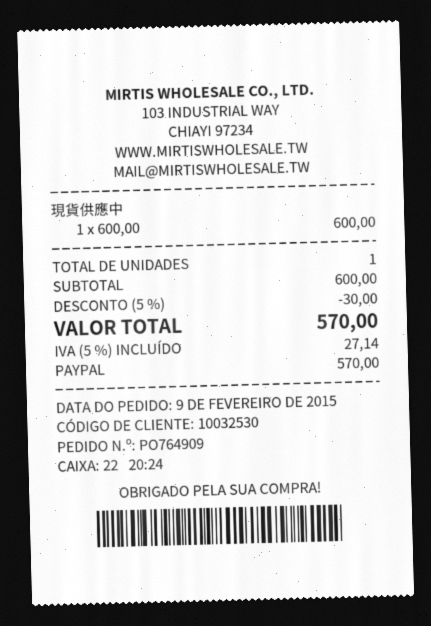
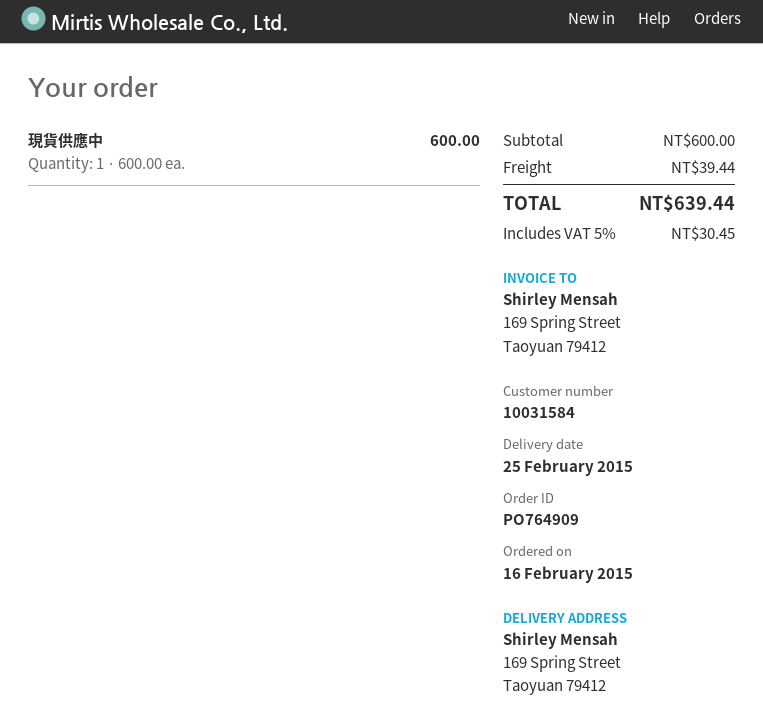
order date: 2015-02-09 -> 2015-02-16
customer number: 10032530 -> 10031584
discount: 5% = 30.00 -> none
shipping: none -> 39.44
tax: 5% = 27.14 -> 5% = 30.45
total: 570.00 -> 639.44

